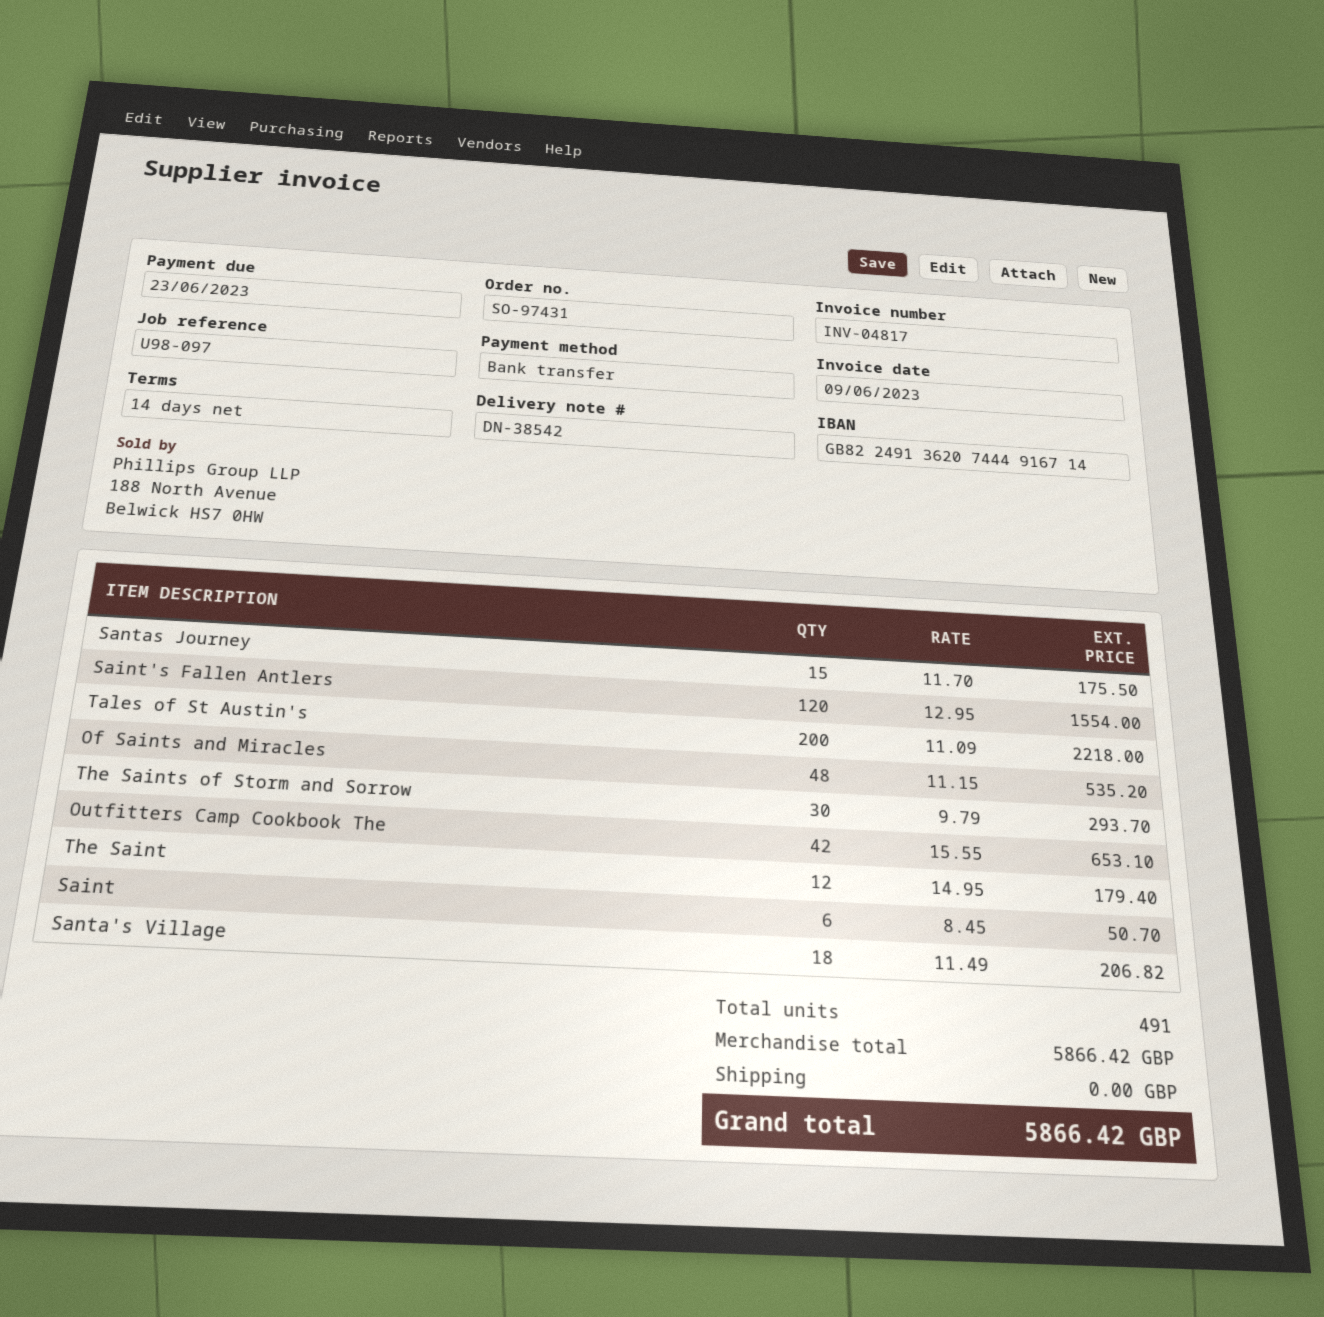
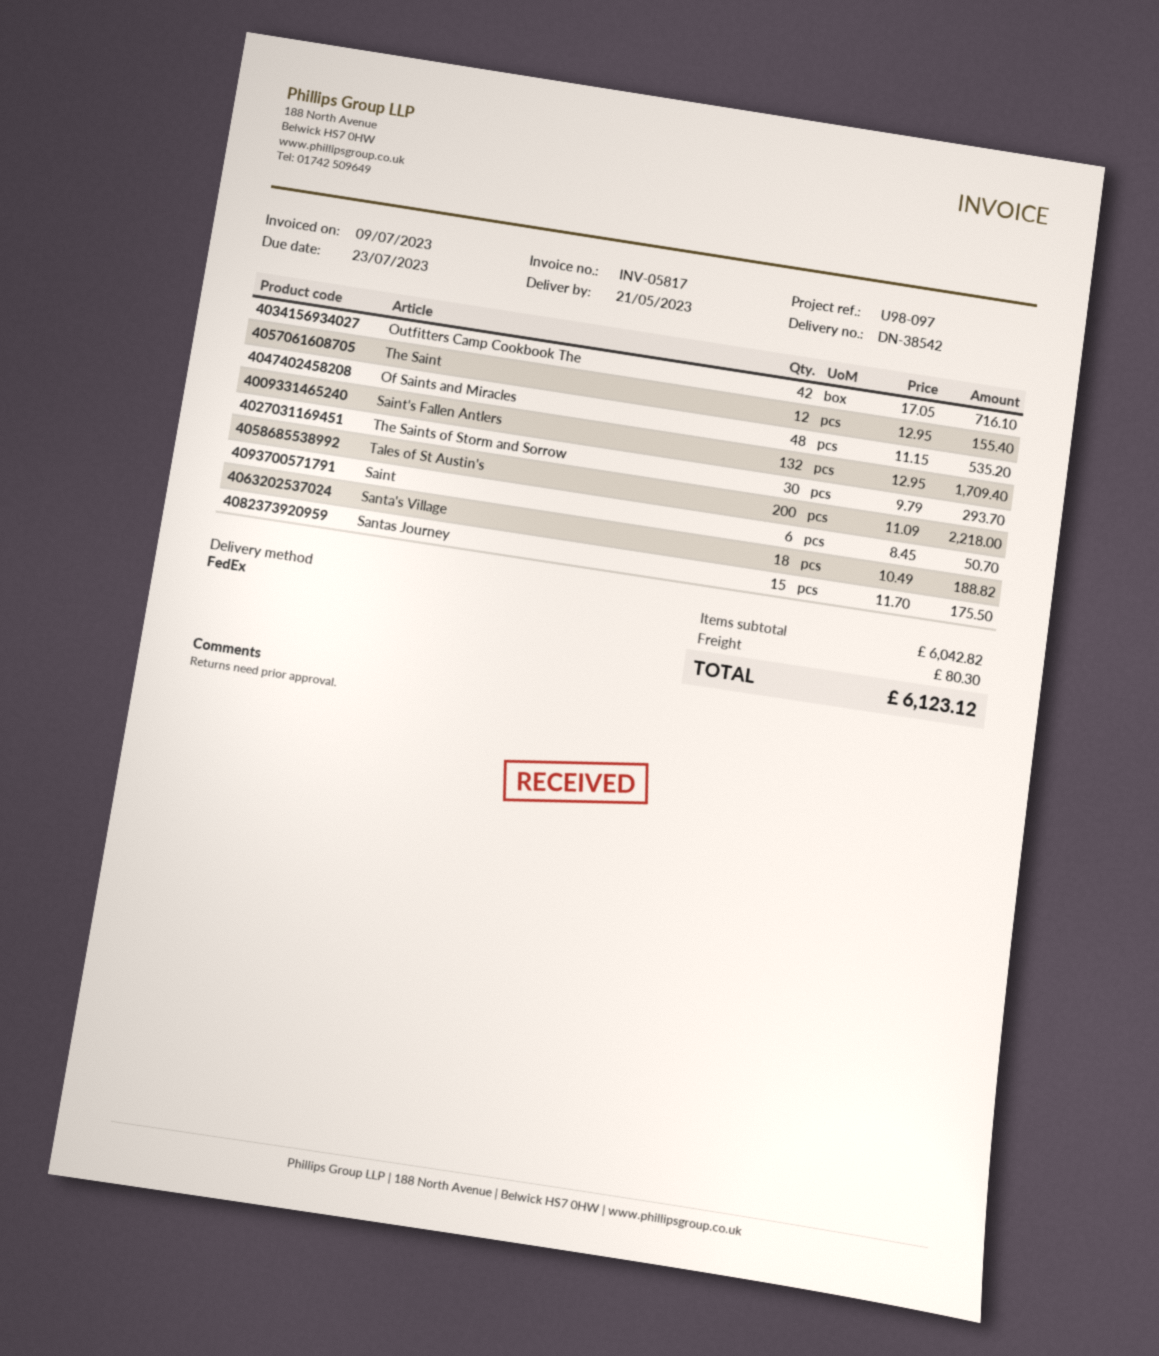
invoice number: INV-04817 -> INV-05817
invoice date: 2023-06-09 -> 2023-07-09
due date: 2023-06-23 -> 2023-07-23
Saint's Fallen Antlers: 120 x 12.95 = 1554.00 -> 132 x 12.95 = 1709.40
Outfitters Camp Cookbook The: 42 x 15.55 = 653.10 -> 42 x 17.05 = 716.10
The Saint: 12 x 14.95 = 179.40 -> 12 x 12.95 = 155.40
Santa's Village: 18 x 11.49 = 206.82 -> 18 x 10.49 = 188.82
subtotal: 5866.42 -> 6042.82
shipping: 0.00 -> 80.30
total: 5866.42 -> 6123.12

